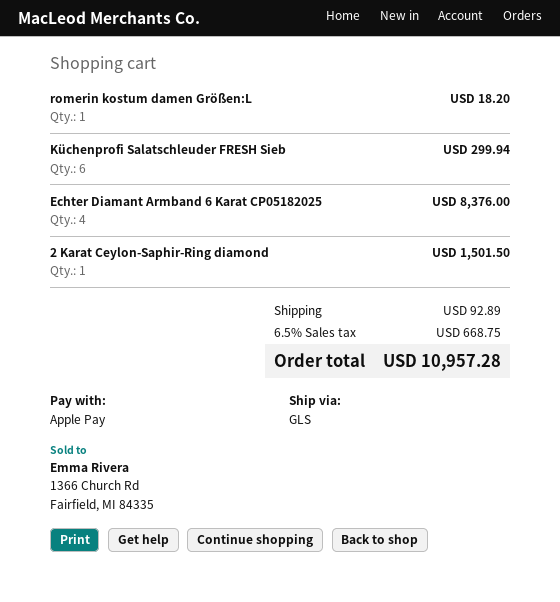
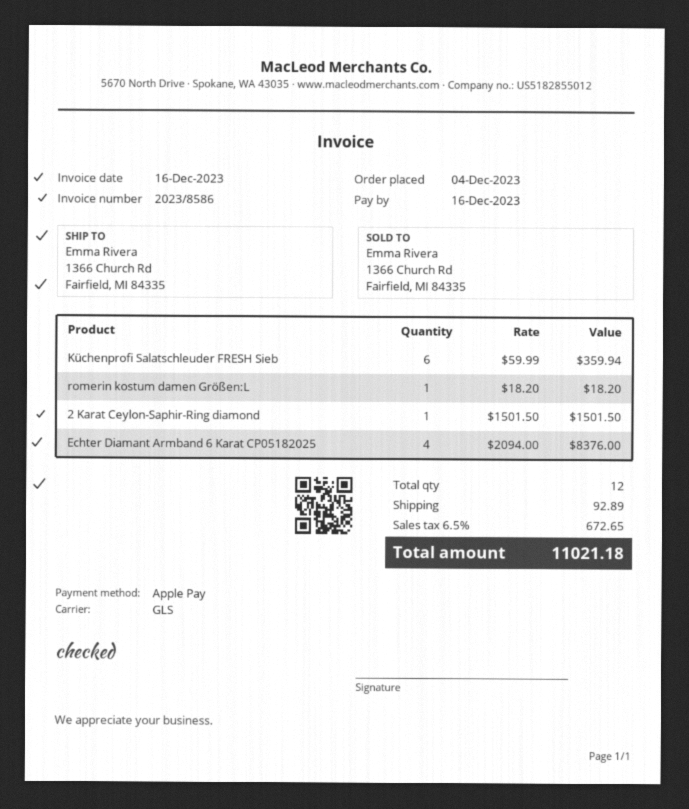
Küchenprofi Salatschleuder FRESH Sieb: 6 for 299.94 -> 6 for 359.94
tax: 6.5% = 668.75 -> 6.5% = 672.65
total: 10957.28 -> 11021.18

